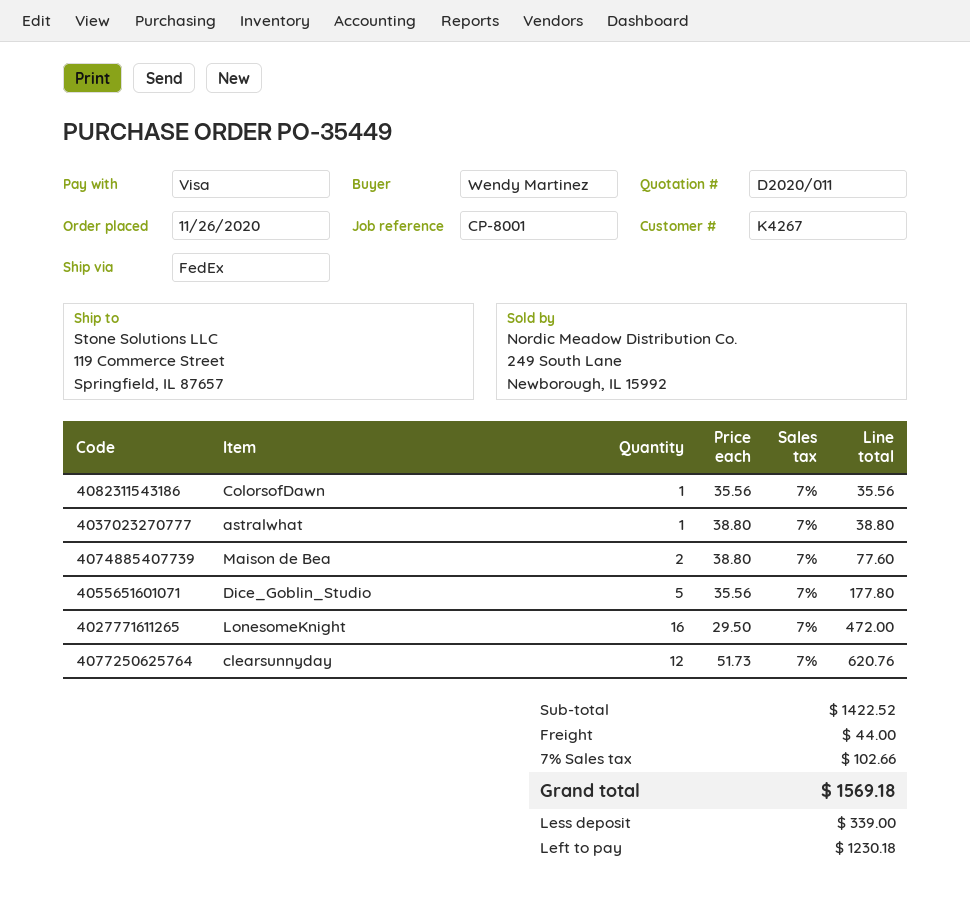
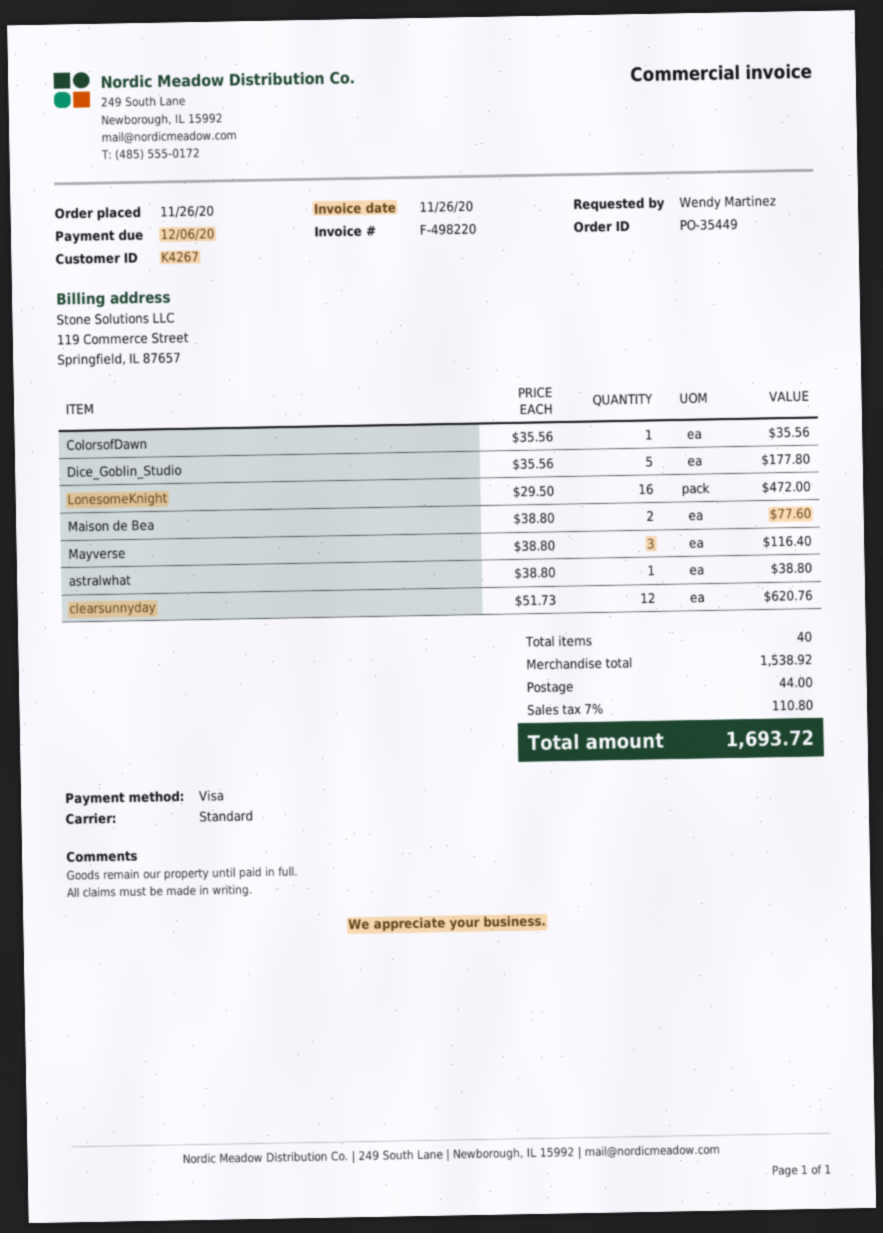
shipping method: FedEx -> standard
Mayverse: none -> 3 x 38.80 = 116.40
subtotal: 1422.52 -> 1538.92
tax: 7% = 102.66 -> 7% = 110.80
total: 1569.18 -> 1693.72

